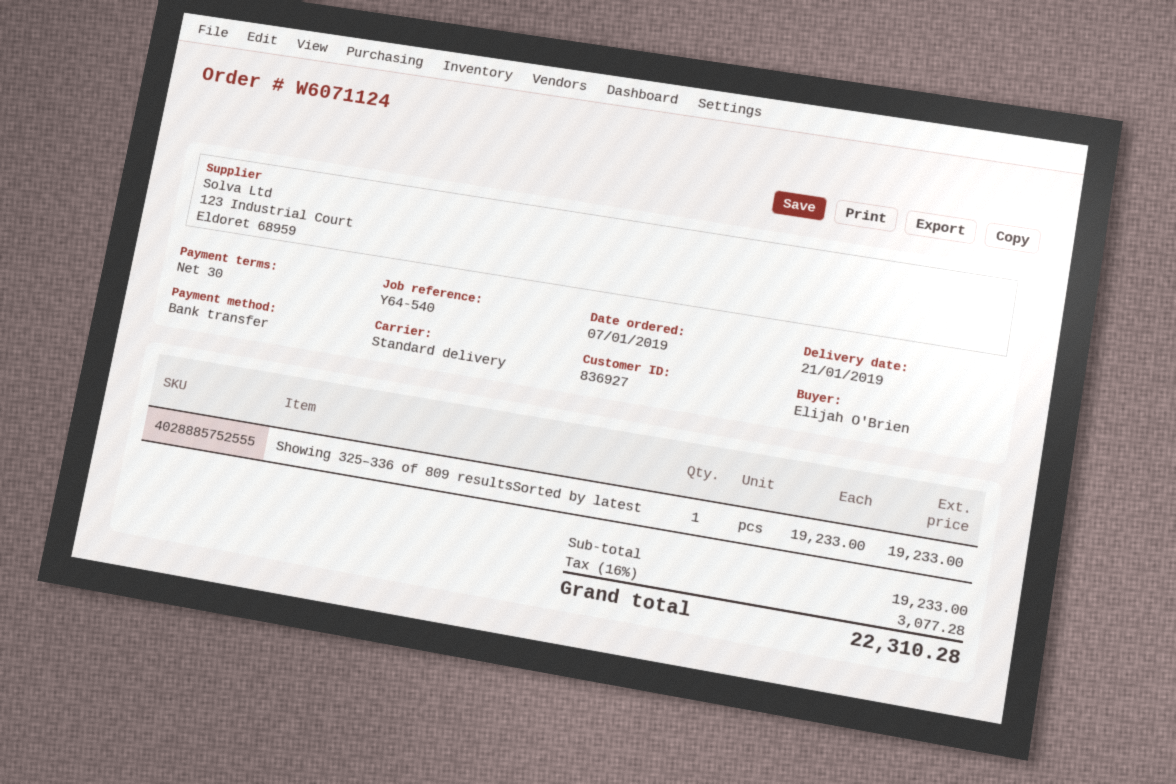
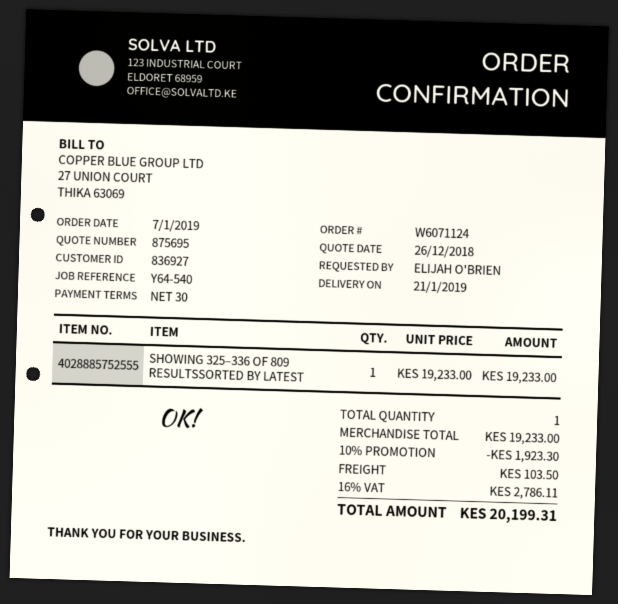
discount: none -> 10% = 1923.30
shipping: none -> 103.50
tax: 16% = 3077.28 -> 16% = 2786.11
total: 22310.28 -> 20199.31

